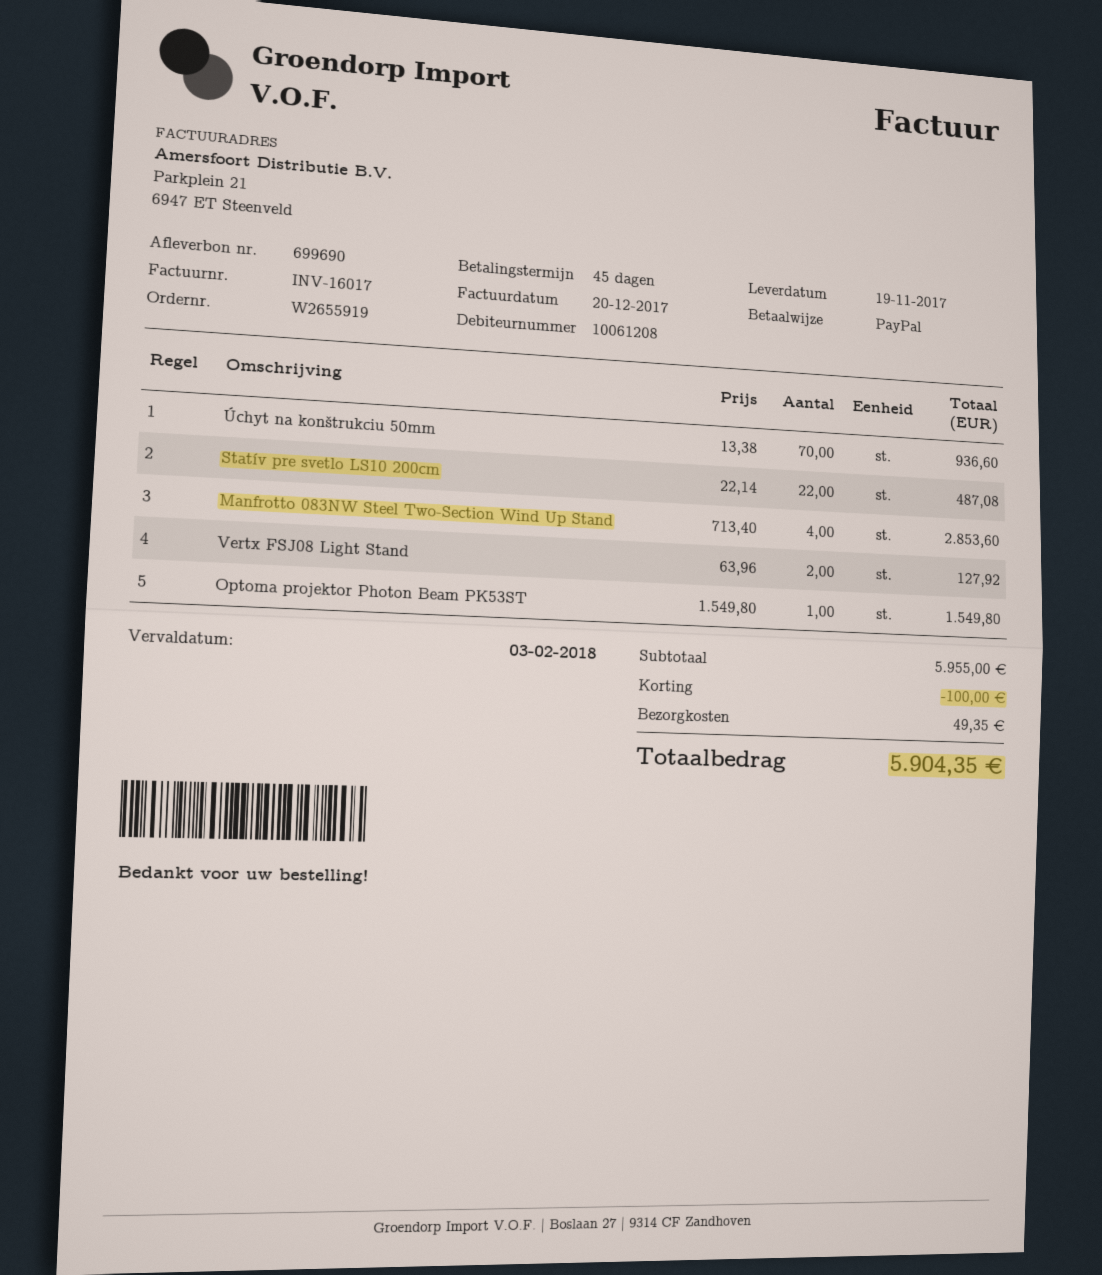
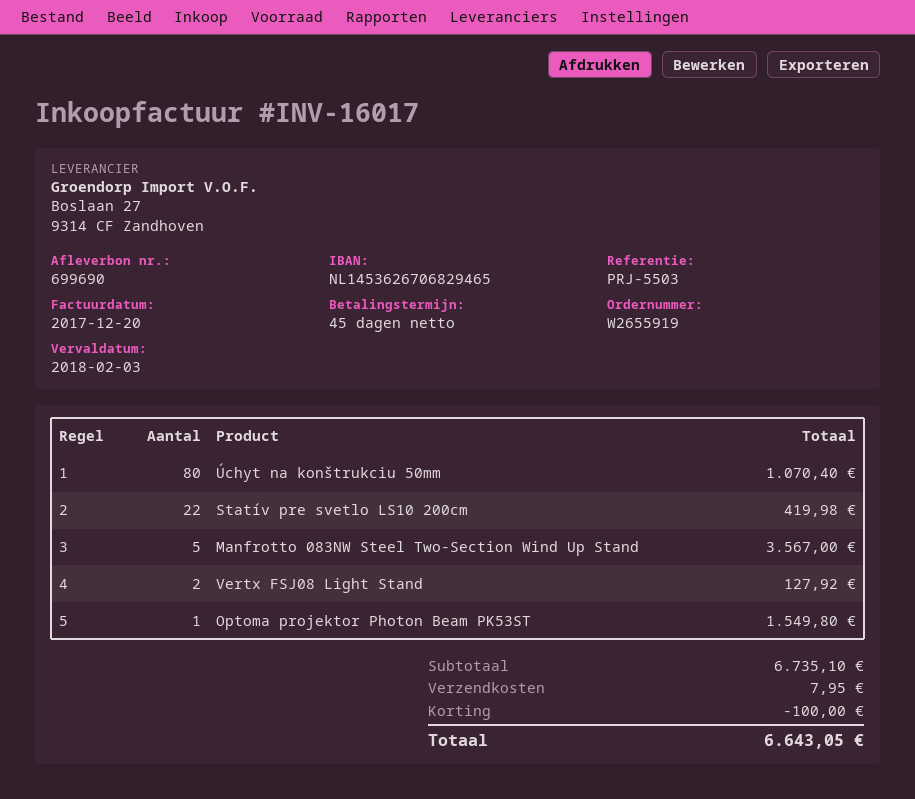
Úchyt na konštrukciu 50mm: 70 for 936.60 -> 80 for 1070.40
Statív pre svetlo LS10 200cm: 22 for 487.08 -> 22 for 419.98
Manfrotto 083NW Steel Two-Section Wind Up Stand: 4 for 2853.60 -> 5 for 3567.00
subtotal: 5955.00 -> 6735.10
shipping: 49.35 -> 7.95
total: 5904.35 -> 6643.05

